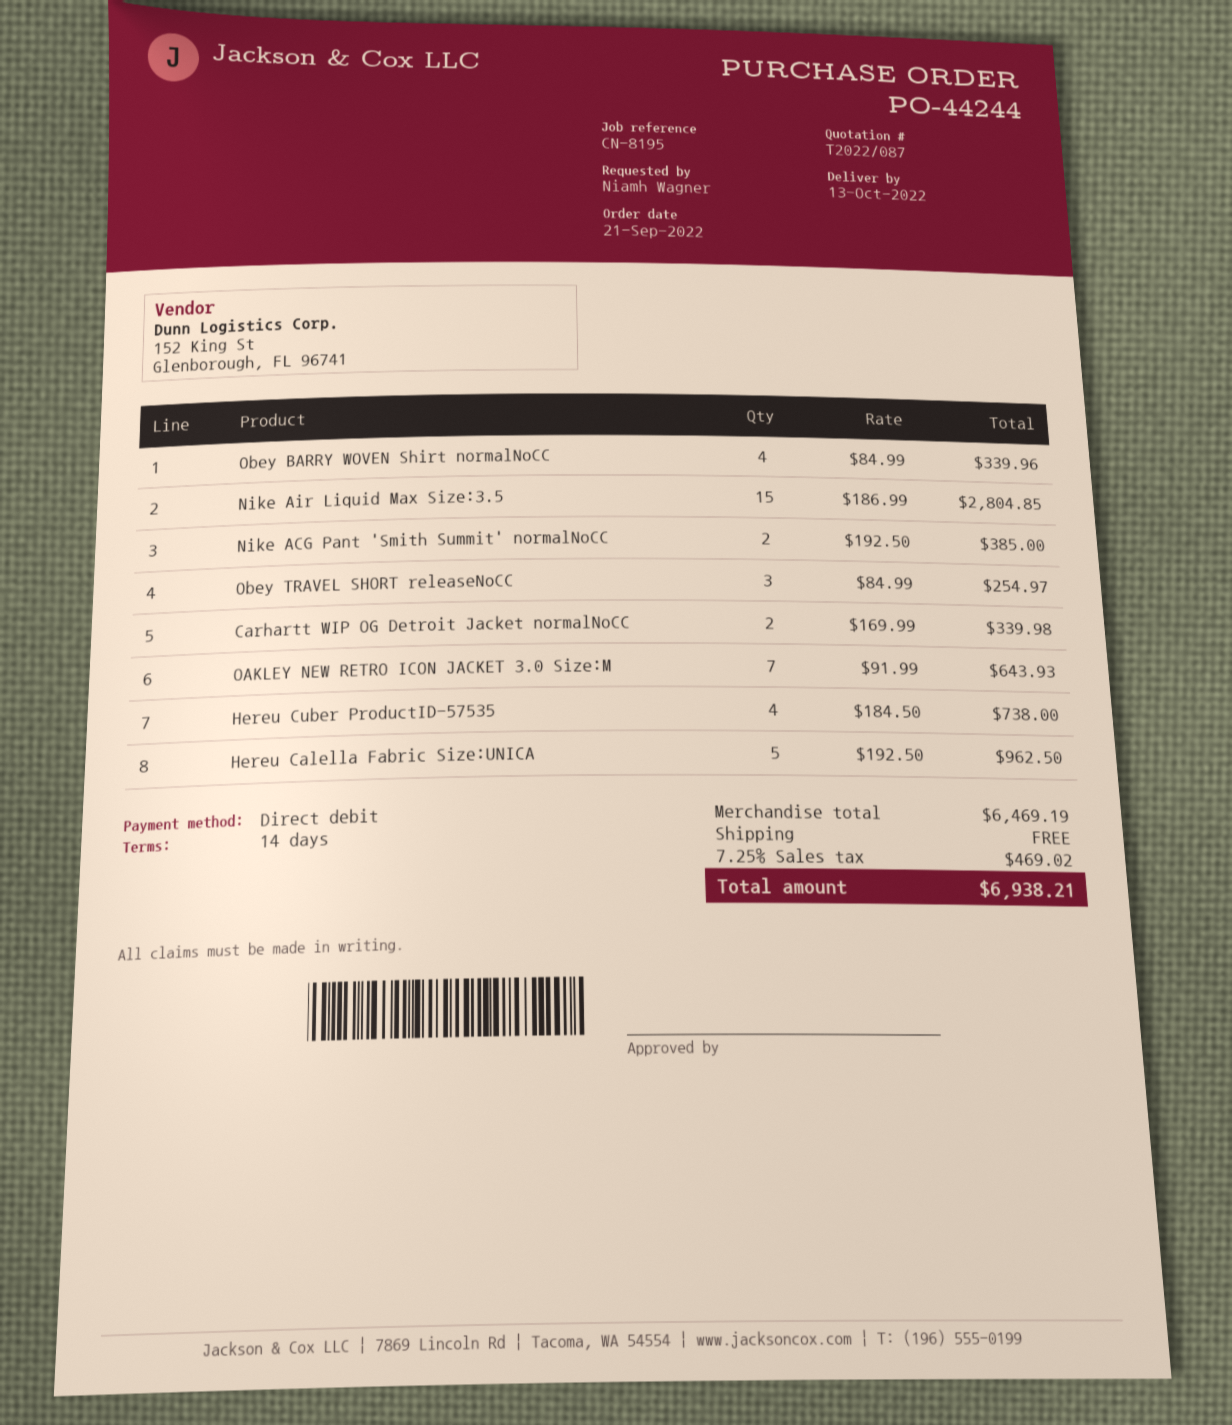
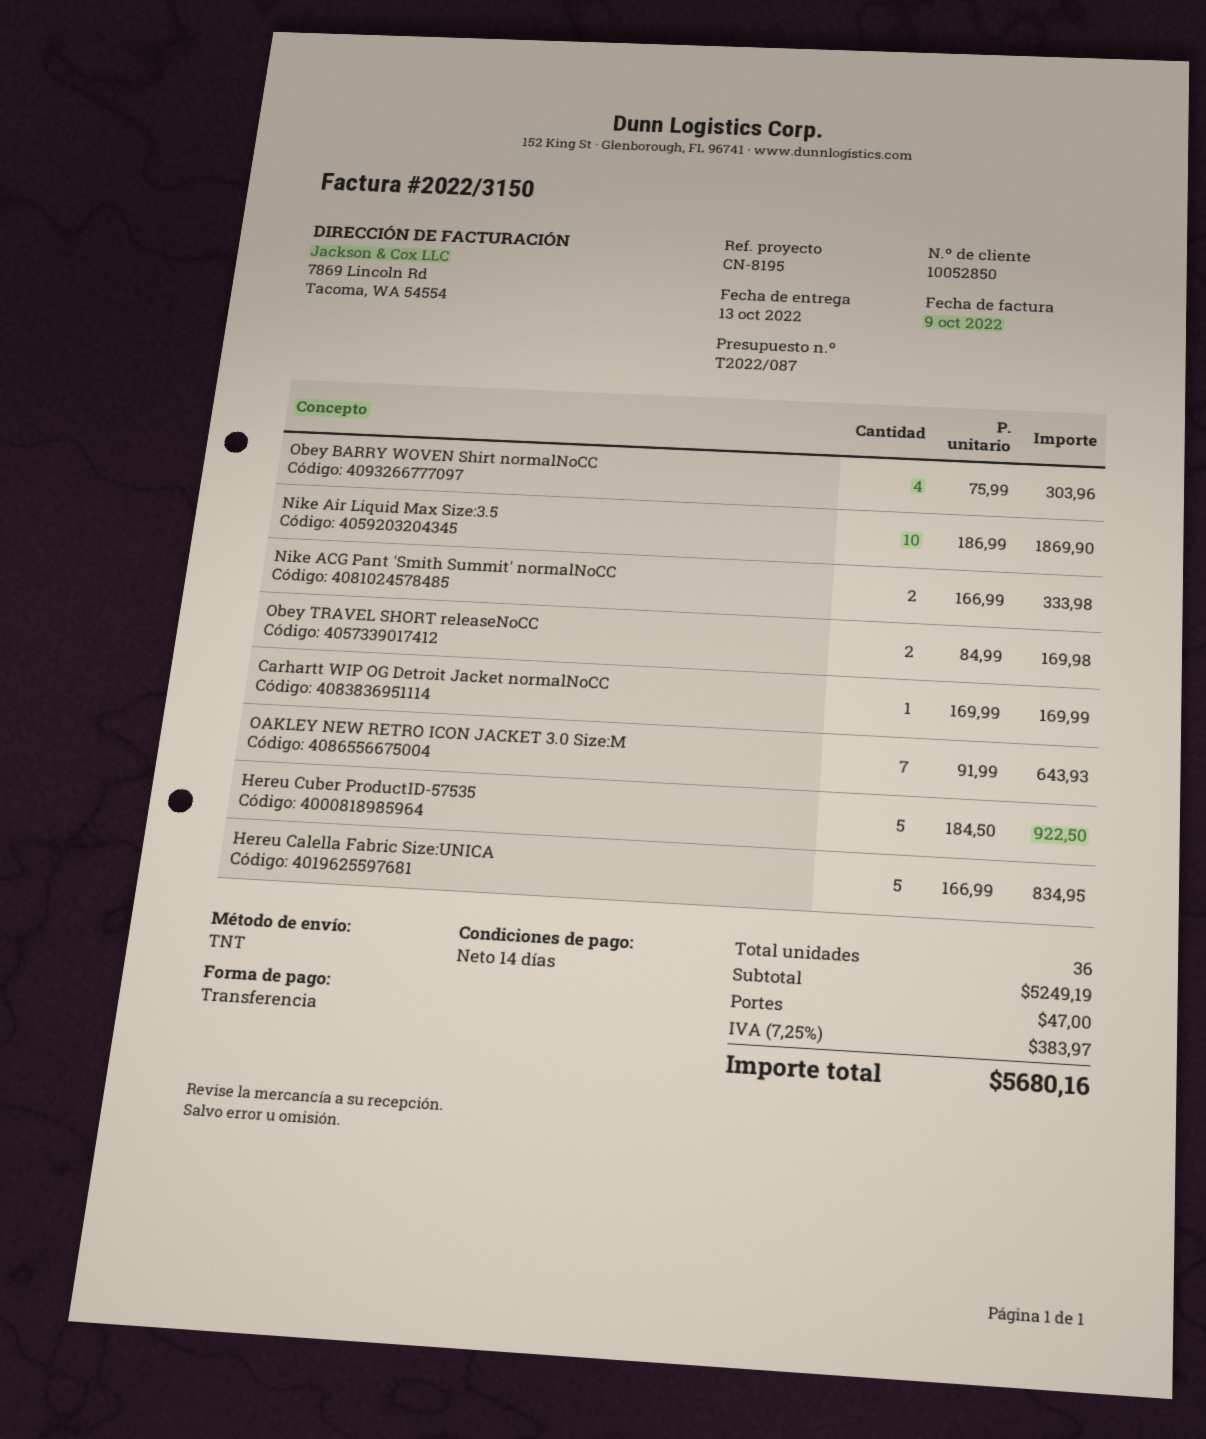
payment method: direct debit -> bank transfer
Obey BARRY WOVEN Shirt normalNoCC: 4 x 84.99 = 339.96 -> 4 x 75.99 = 303.96
Nike Air Liquid Max Size:3.5: 15 x 186.99 = 2804.85 -> 10 x 186.99 = 1869.90
Nike ACG Pant 'Smith Summit' normalNoCC: 2 x 192.50 = 385.00 -> 2 x 166.99 = 333.98
Obey TRAVEL SHORT releaseNoCC: 3 x 84.99 = 254.97 -> 2 x 84.99 = 169.98
Carhartt WIP OG Detroit Jacket normalNoCC: 2 x 169.99 = 339.98 -> 1 x 169.99 = 169.99
Hereu Cuber ProductID-57535: 4 x 184.50 = 738.00 -> 5 x 184.50 = 922.50
Hereu Calella Fabric Size:UNICA: 5 x 192.50 = 962.50 -> 5 x 166.99 = 834.95
subtotal: 6469.19 -> 5249.19
shipping: 0.00 -> 47.00
tax: 7.25% = 469.02 -> 7.25% = 383.97
total: 6938.21 -> 5680.16

